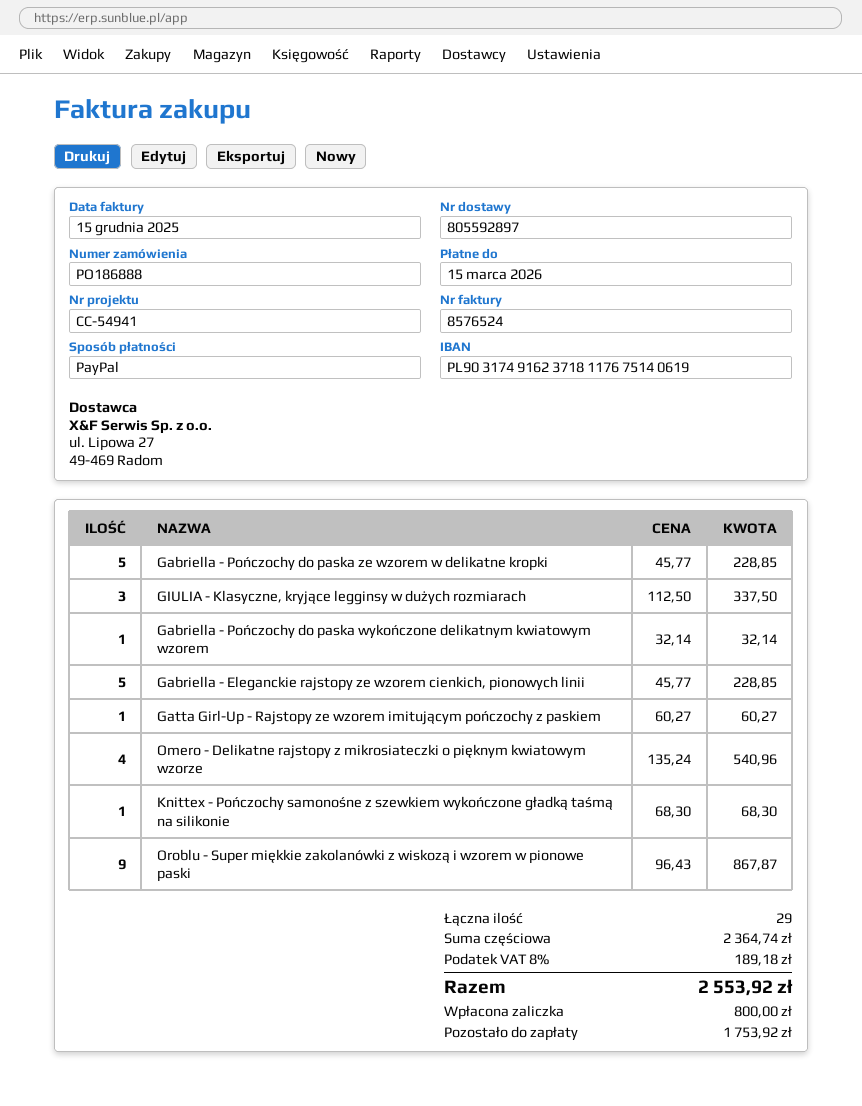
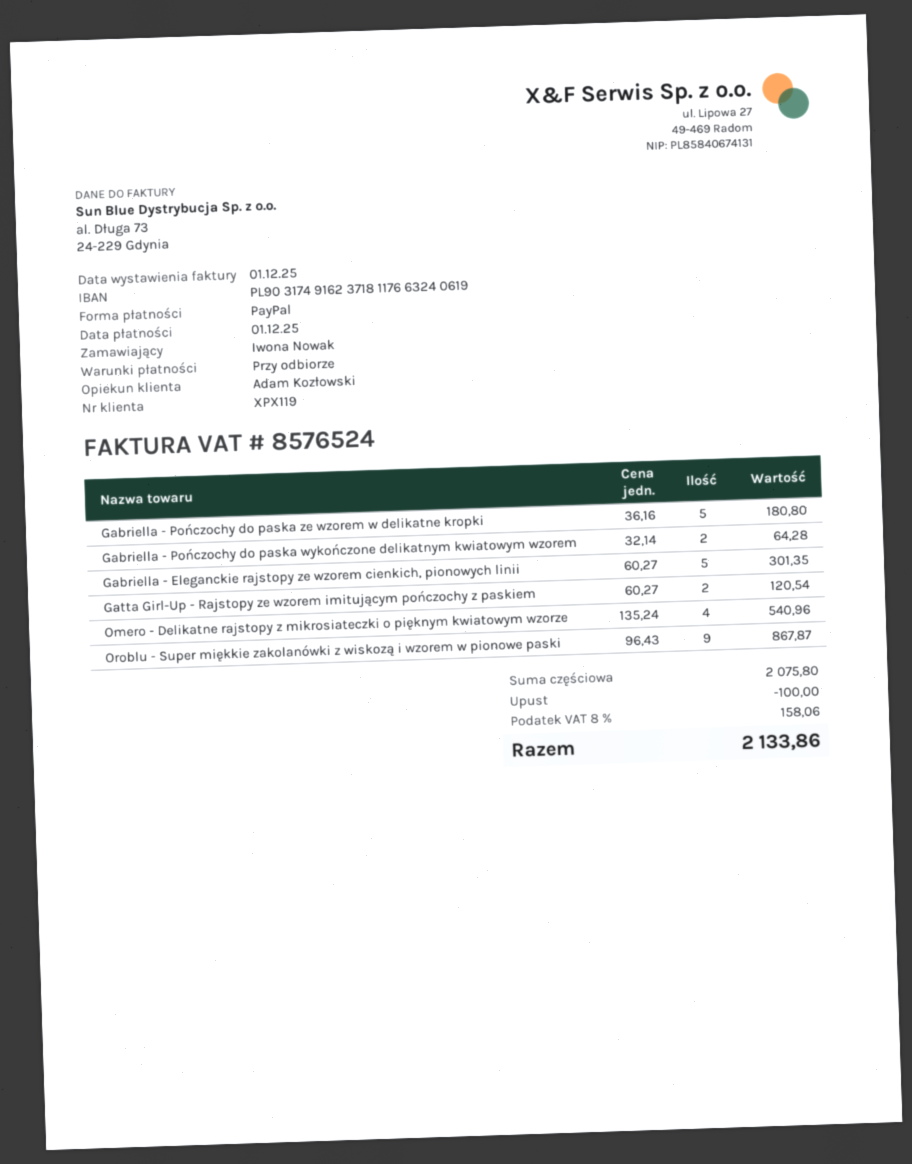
invoice date: 2025-12-15 -> 2025-12-01
due date: 2026-03-15 -> 2025-12-01
bank account: PL90317491623718117675140619 -> PL90317491623718117663240619
Gabriella - Pończochy do paska ze wzorem w delikatne kropki: 5 x 45.77 = 228.85 -> 5 x 36.16 = 180.80
GIULIA - Klasyczne, kryjące legginsy w dużych rozmiarach: 3 x 112.50 = 337.50 -> none
Gabriella - Pończochy do paska wykończone delikatnym kwiatowym wzorem: 1 x 32.14 = 32.14 -> 2 x 32.14 = 64.28
Gabriella - Eleganckie rajstopy ze wzorem cienkich, pionowych linii: 5 x 45.77 = 228.85 -> 5 x 60.27 = 301.35
Gatta Girl-Up - Rajstopy ze wzorem imitującym pończochy z paskiem: 1 x 60.27 = 60.27 -> 2 x 60.27 = 120.54
Knittex - Pończochy samonośne z szewkiem wykończone gładką taśmą na silikonie: 1 x 68.30 = 68.30 -> none
subtotal: 2364.74 -> 2075.80
discount: none -> 100.00
tax: 8% = 189.18 -> 8% = 158.06
total: 2553.92 -> 2133.86

